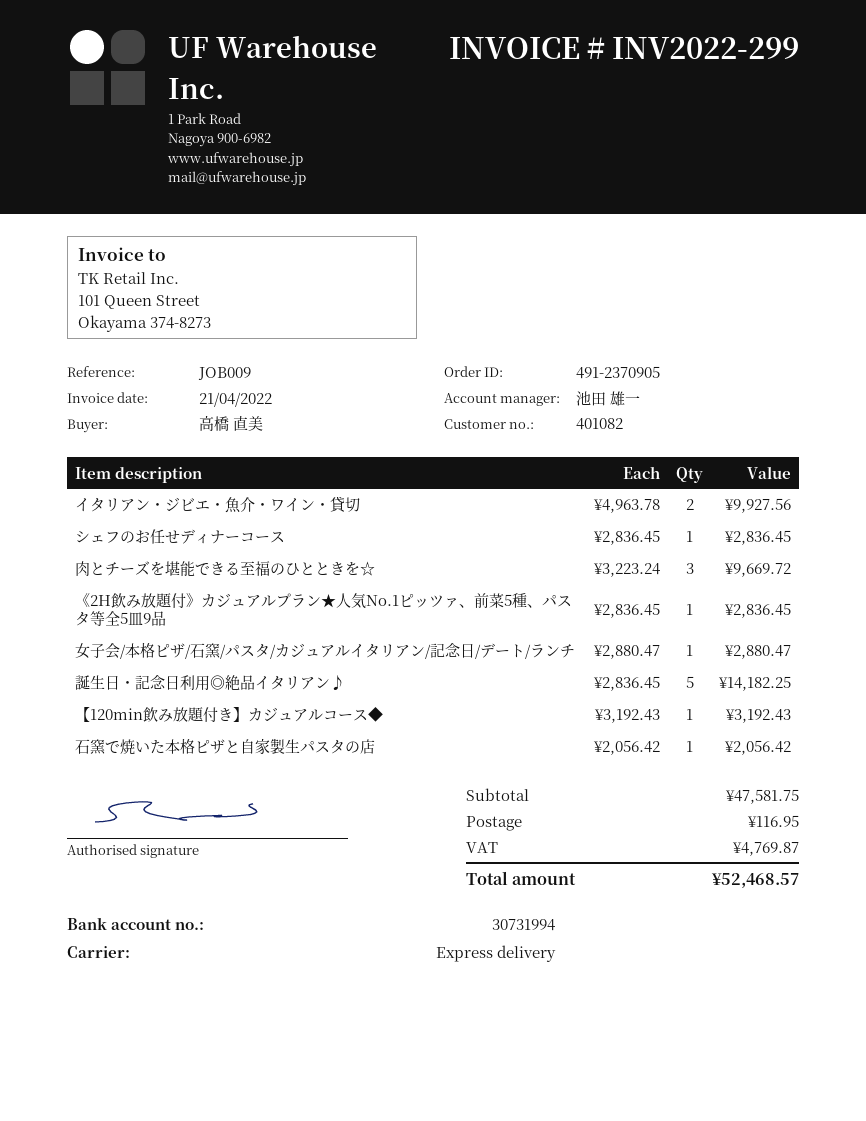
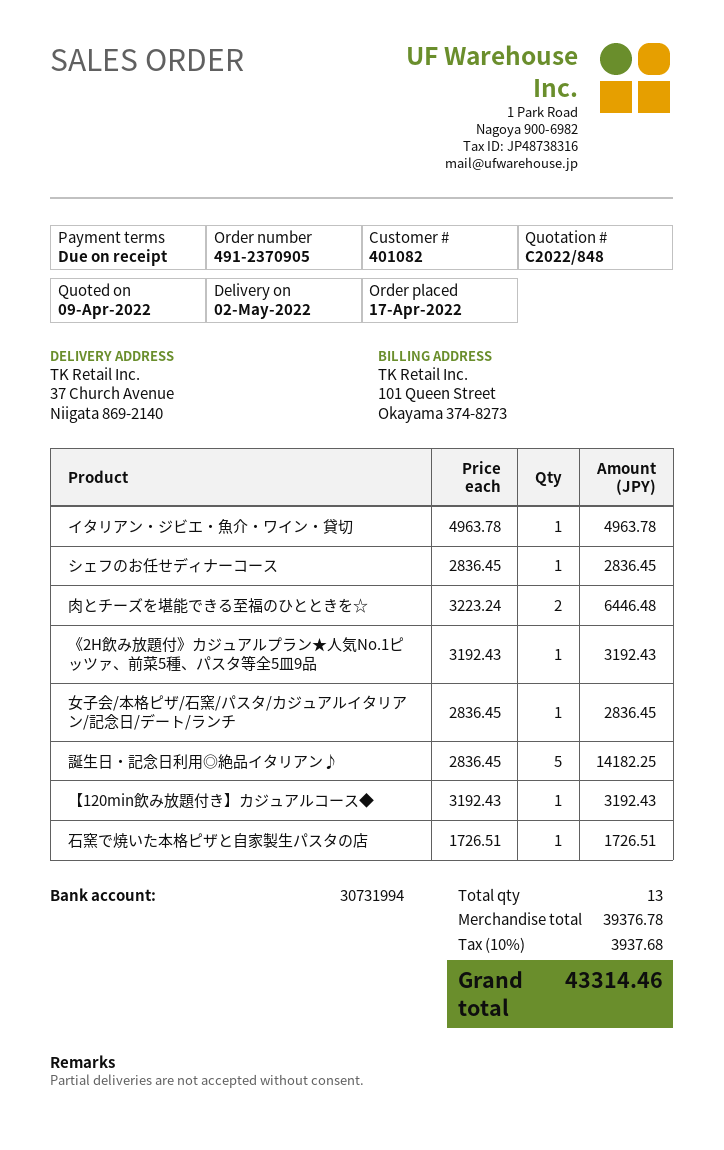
イタリアン・ジビエ・魚介・ワイン・貸切: 2 x 4963.78 = 9927.56 -> 1 x 4963.78 = 4963.78
肉とチーズを堪能できる至福のひとときを☆: 3 x 3223.24 = 9669.72 -> 2 x 3223.24 = 6446.48
《2H飲み放題付》カジュアルプラン★人気No.1ピッツァ、前菜5種、パスタ等全5皿9品: 1 x 2836.45 = 2836.45 -> 1 x 3192.43 = 3192.43
女子会/本格ピザ/石窯/パスタ/カジュアルイタリアン/記念日/デート/ランチ: 1 x 2880.47 = 2880.47 -> 1 x 2836.45 = 2836.45
石窯で焼いた本格ピザと自家製生パスタの店: 1 x 2056.42 = 2056.42 -> 1 x 1726.51 = 1726.51
subtotal: 47581.75 -> 39376.78
shipping: 116.95 -> none
tax: 4769.87 -> 3937.68
total: 52468.57 -> 43314.46

